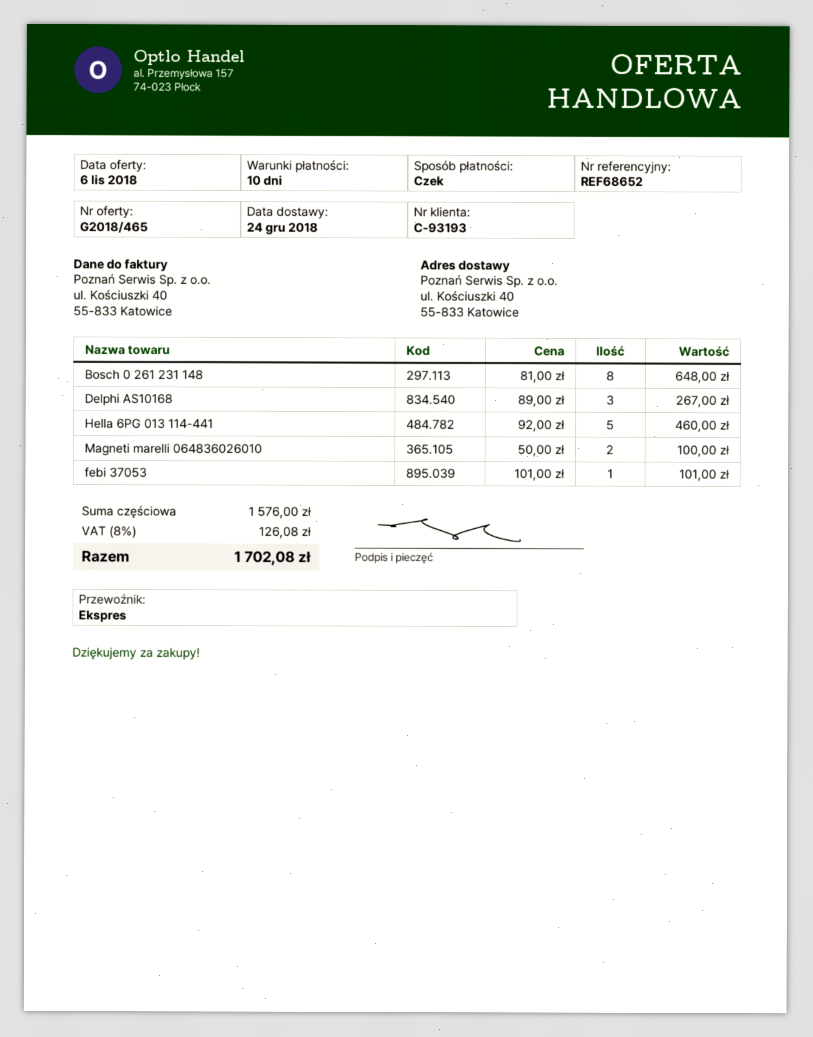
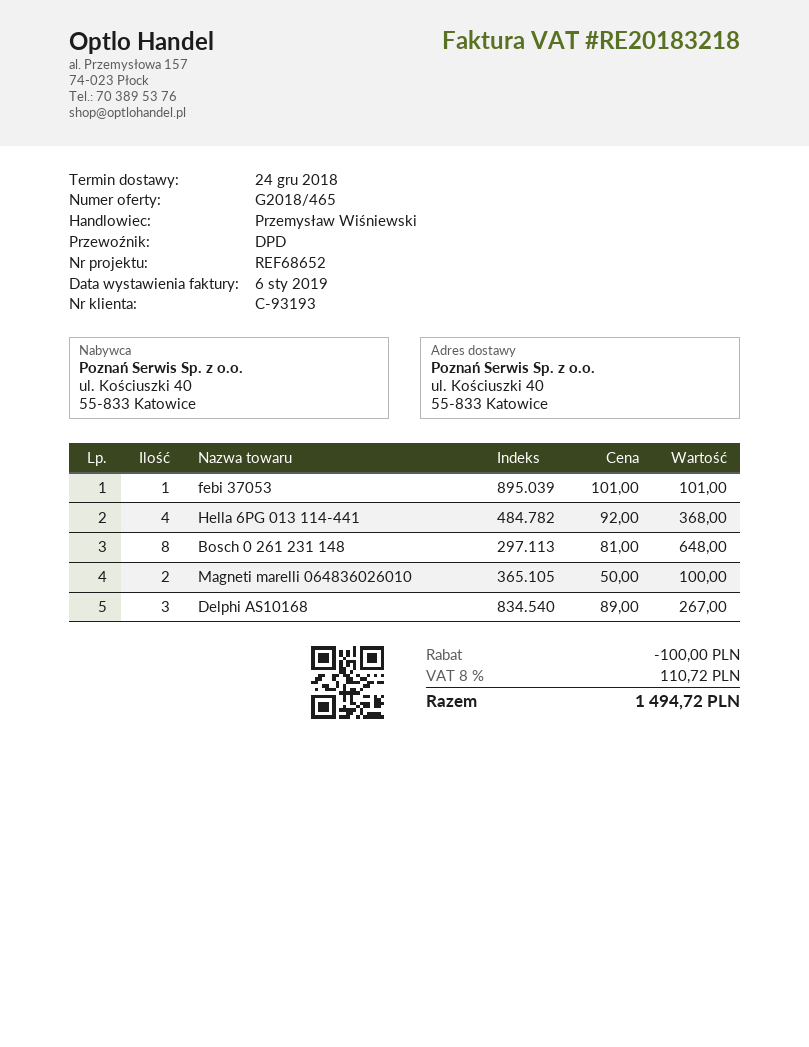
shipping method: express -> DPD
Hella 6PG 013 114-441: 5 x 92.00 = 460.00 -> 4 x 92.00 = 368.00
discount: none -> 100.00
tax: 8% = 126.08 -> 8% = 110.72
total: 1702.08 -> 1494.72

